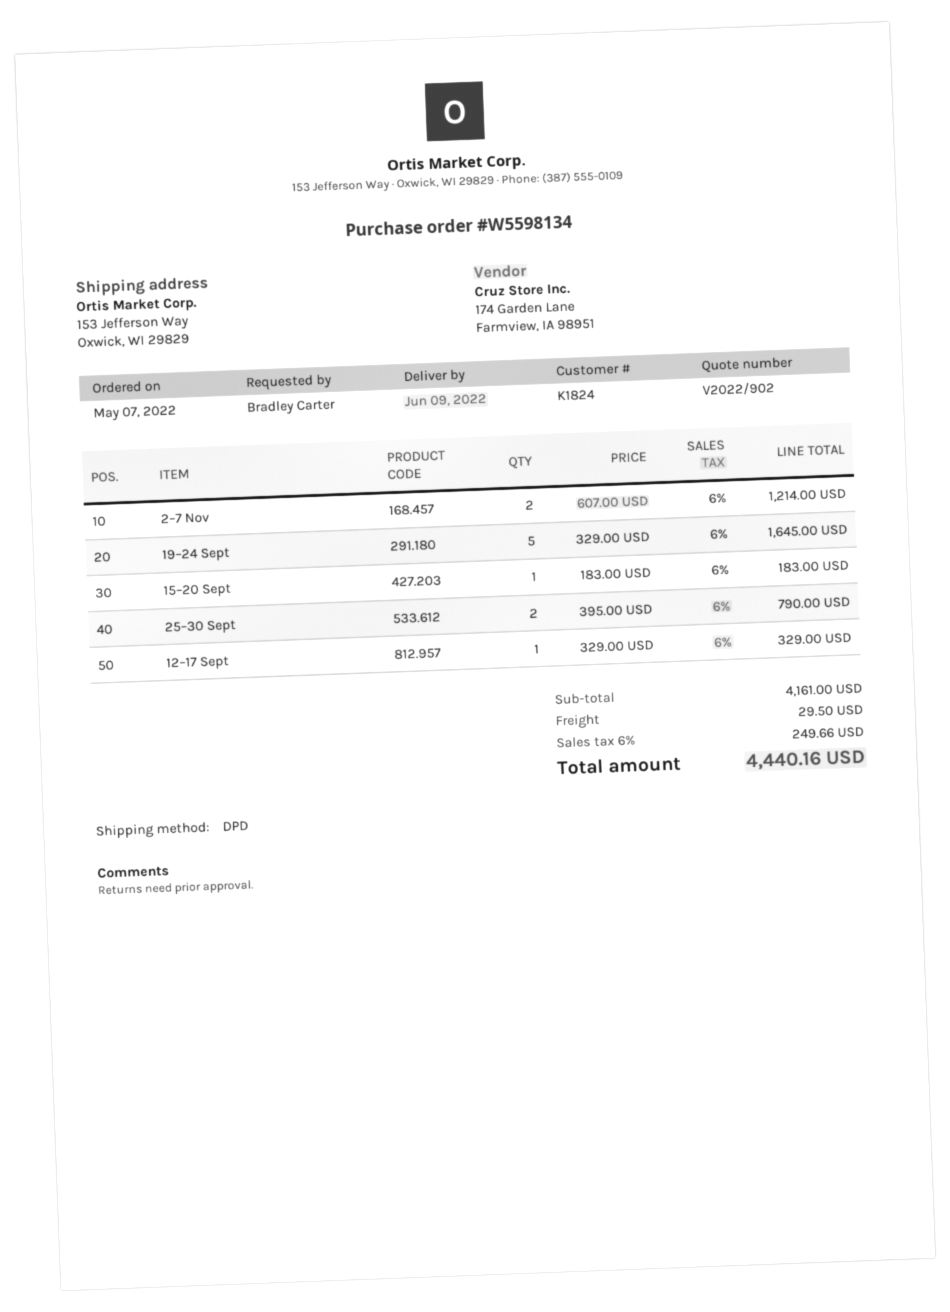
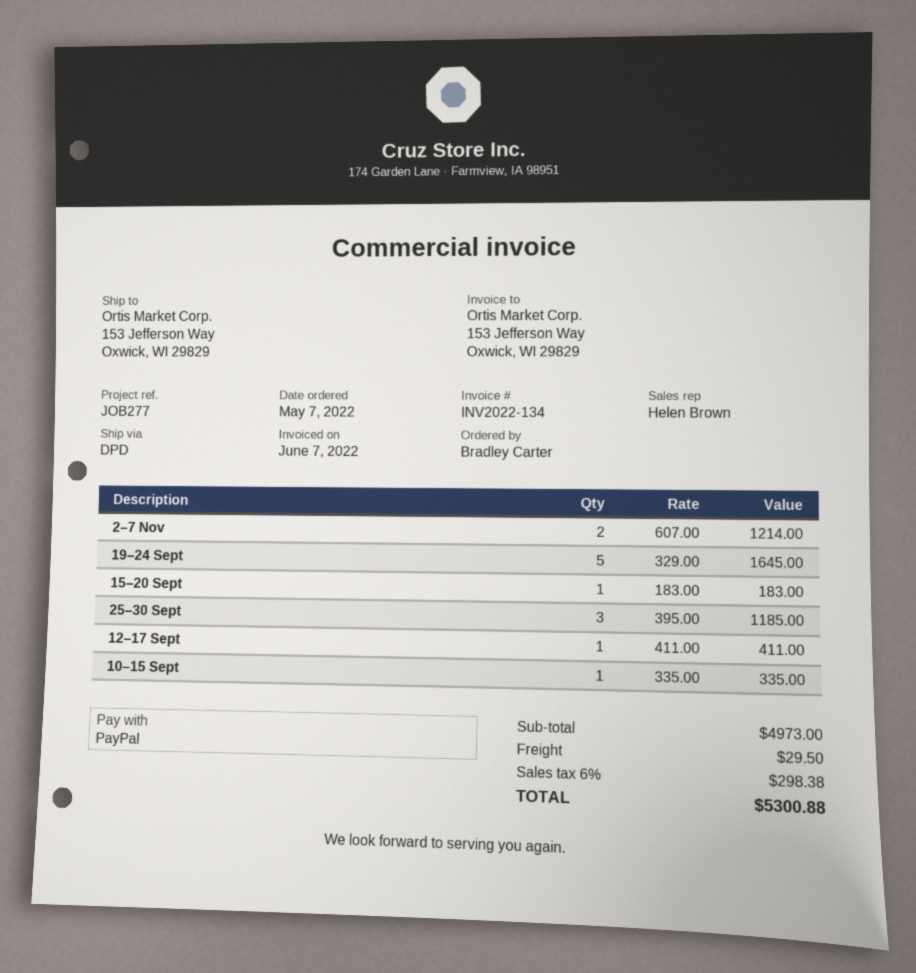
25–30 Sept: 2 x 395.00 = 790.00 -> 3 x 395.00 = 1185.00
12–17 Sept: 1 x 329.00 = 329.00 -> 1 x 411.00 = 411.00
10–15 Sept: none -> 1 x 335.00 = 335.00
subtotal: 4161.00 -> 4973.00
tax: 6% = 249.66 -> 6% = 298.38
total: 4440.16 -> 5300.88

